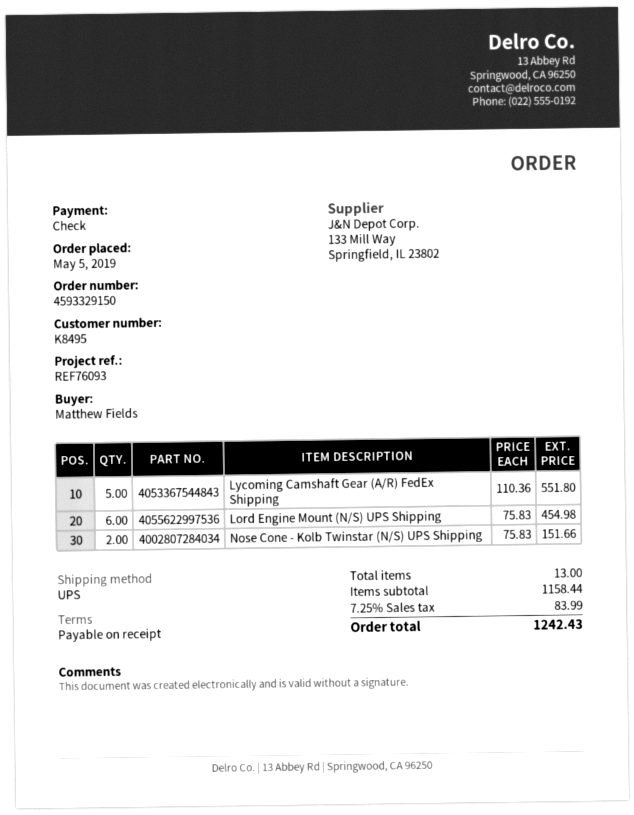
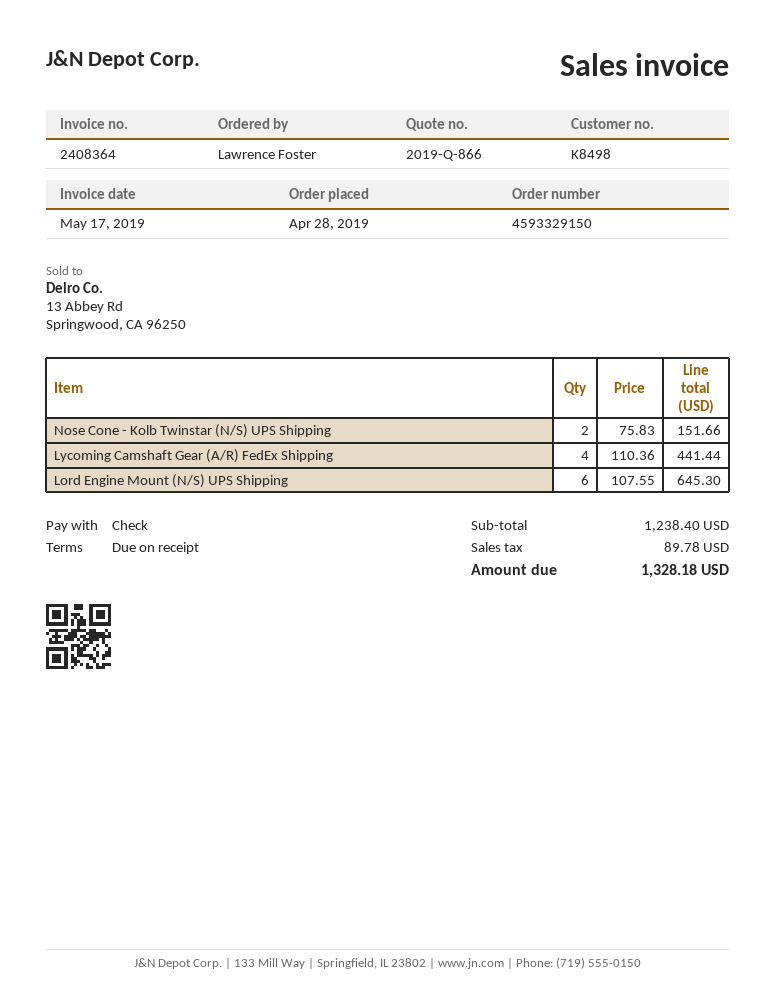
order date: 2019-05-05 -> 2019-04-28
customer number: K8495 -> K8498
ordered by: Matthew Fields -> Lawrence Foster
Lycoming Camshaft Gear (A/R) FedEx Shipping: 5 x 110.36 = 551.80 -> 4 x 110.36 = 441.44
Lord Engine Mount (N/S) UPS Shipping: 6 x 75.83 = 454.98 -> 6 x 107.55 = 645.30
subtotal: 1158.44 -> 1238.40
tax: 83.99 -> 89.78
total: 1242.43 -> 1328.18

